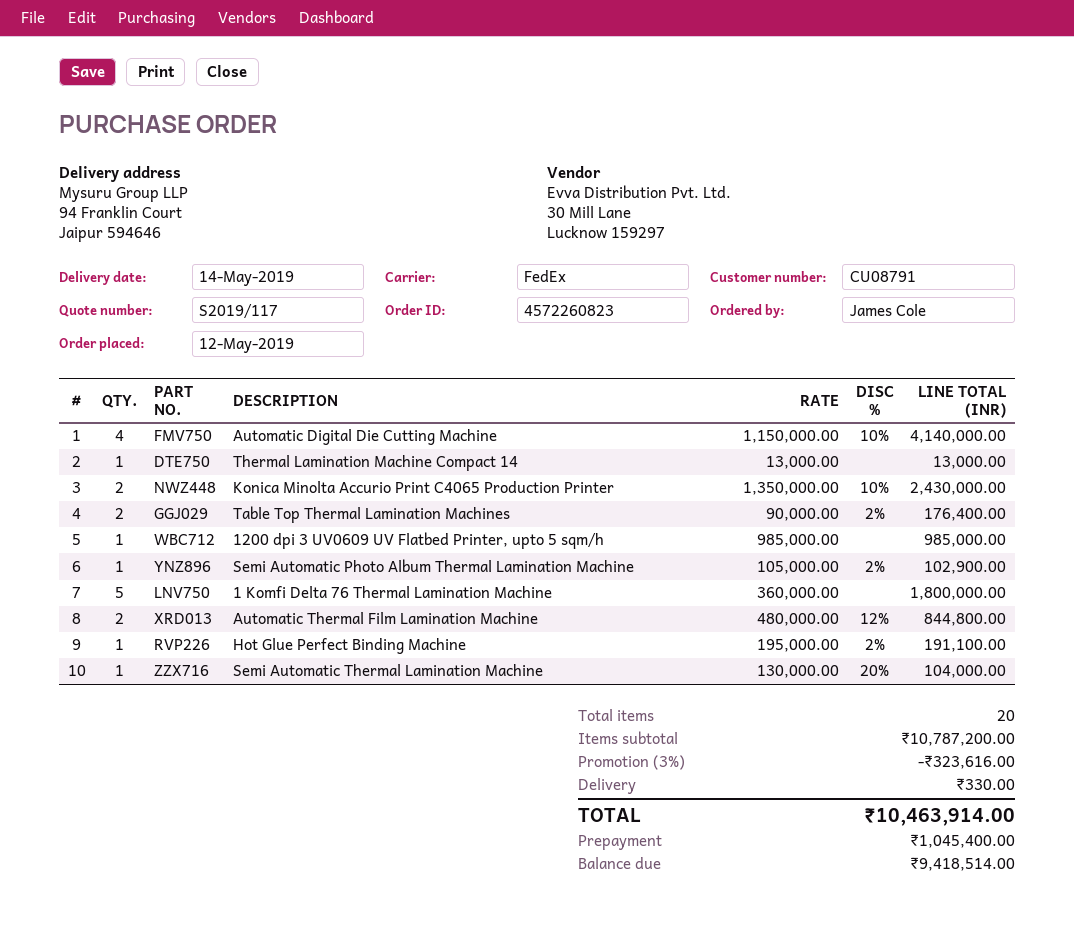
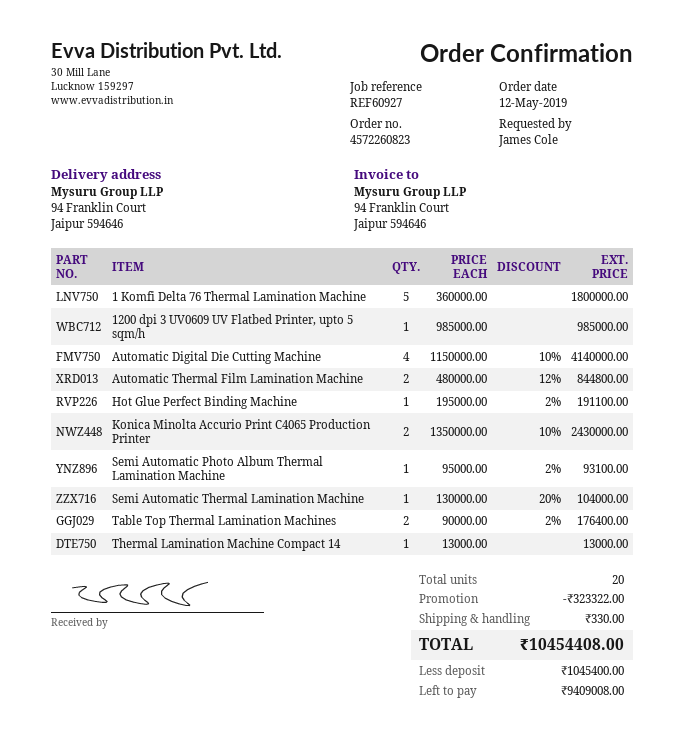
Semi Automatic Photo Album Thermal Lamination Machine: 1 x 105000.00 - 2% = 102900.00 -> 1 x 95000.00 - 2% = 93100.00
discount: 323616.00 -> 323322.00
total: 10463914.00 -> 10454408.00
balance: 9418514.00 -> 9409008.00

